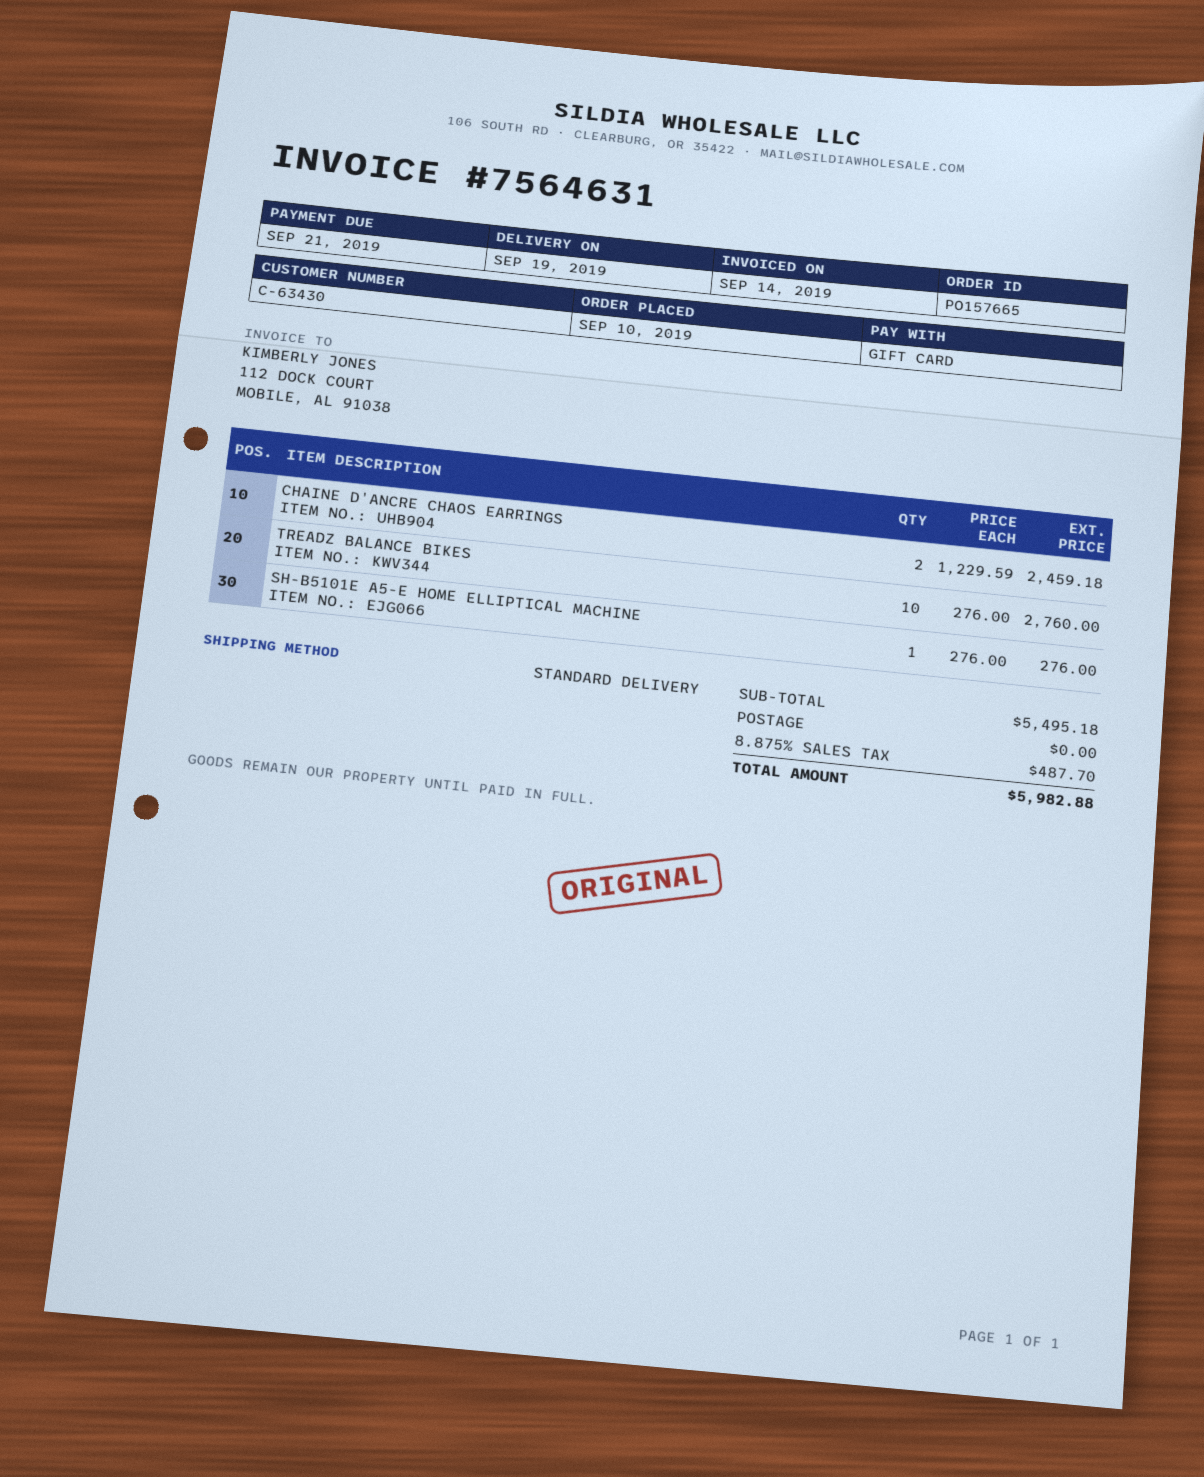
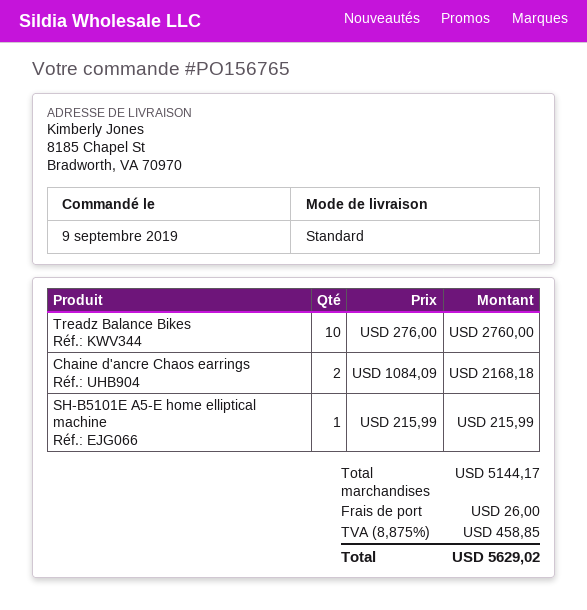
order number: PO157665 -> PO156765
order date: 2019-09-10 -> 2019-09-09
CHAINE D'ANCRE CHAOS EARRINGS: 2 x 1229.59 = 2459.18 -> 2 x 1084.09 = 2168.18
SH-B5101E A5-E HOME ELLIPTICAL MACHINE: 1 x 276.00 = 276.00 -> 1 x 215.99 = 215.99
subtotal: 5495.18 -> 5144.17
shipping: 0.00 -> 26.00
tax: 8.875% = 487.70 -> 8.875% = 458.85
total: 5982.88 -> 5629.02

